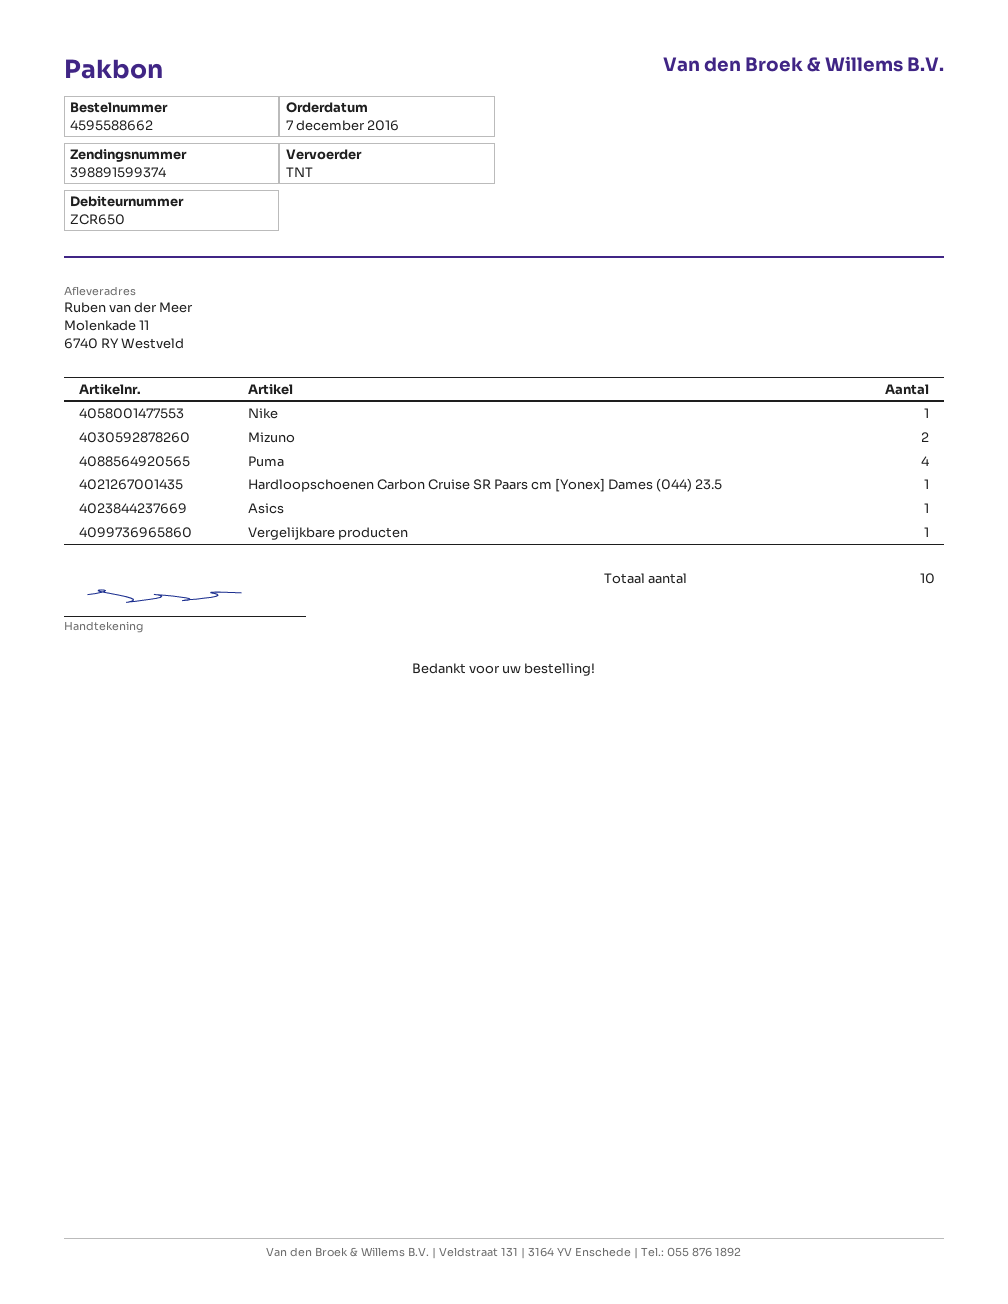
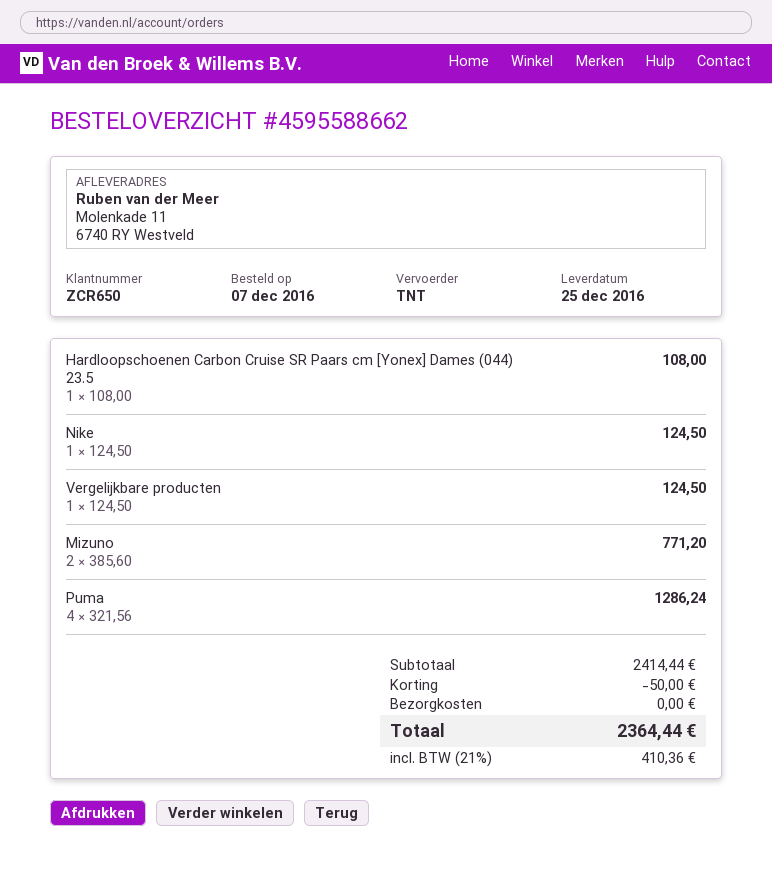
Asics: 1 -> none

